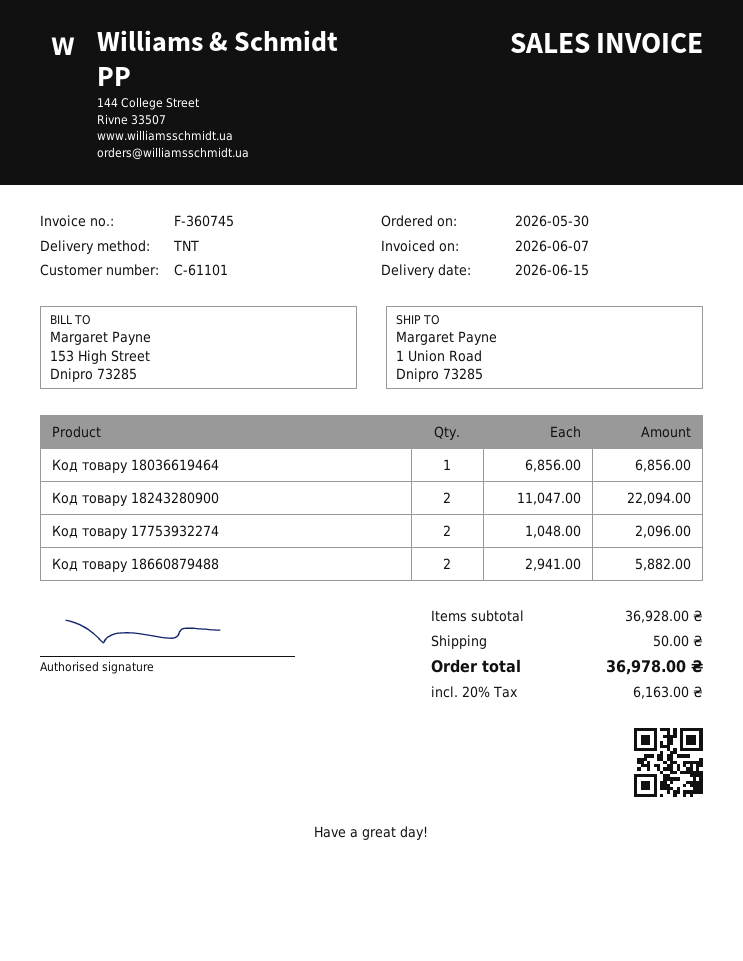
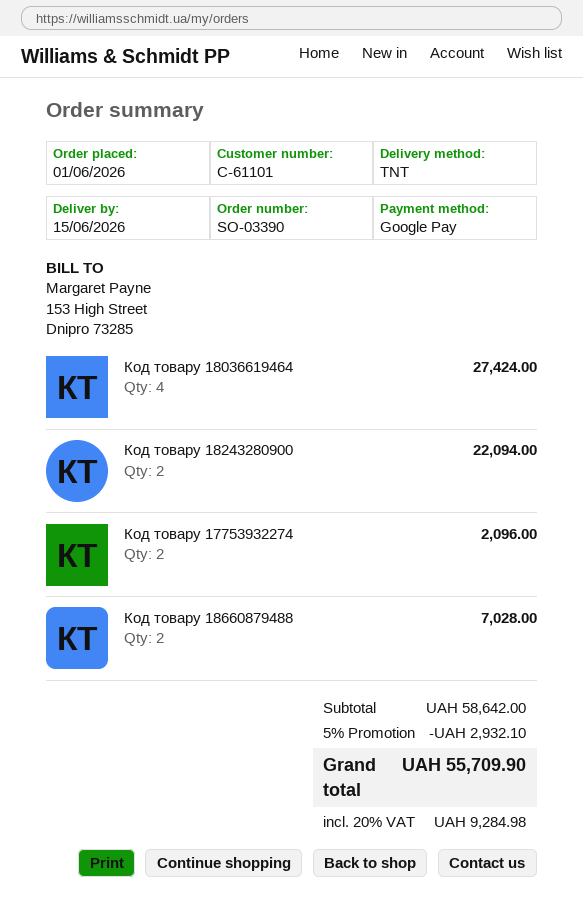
order date: 2026-05-30 -> 2026-06-01
Код товару 18036619464: 1 for 6856.00 -> 4 for 27424.00
Код товару 18660879488: 2 for 5882.00 -> 2 for 7028.00
subtotal: 36928.00 -> 58642.00
discount: none -> 5% = 2932.10
shipping: 50.00 -> none
tax: 20% = 6163.00 -> 20% = 9284.98
total: 36978.00 -> 55709.90

